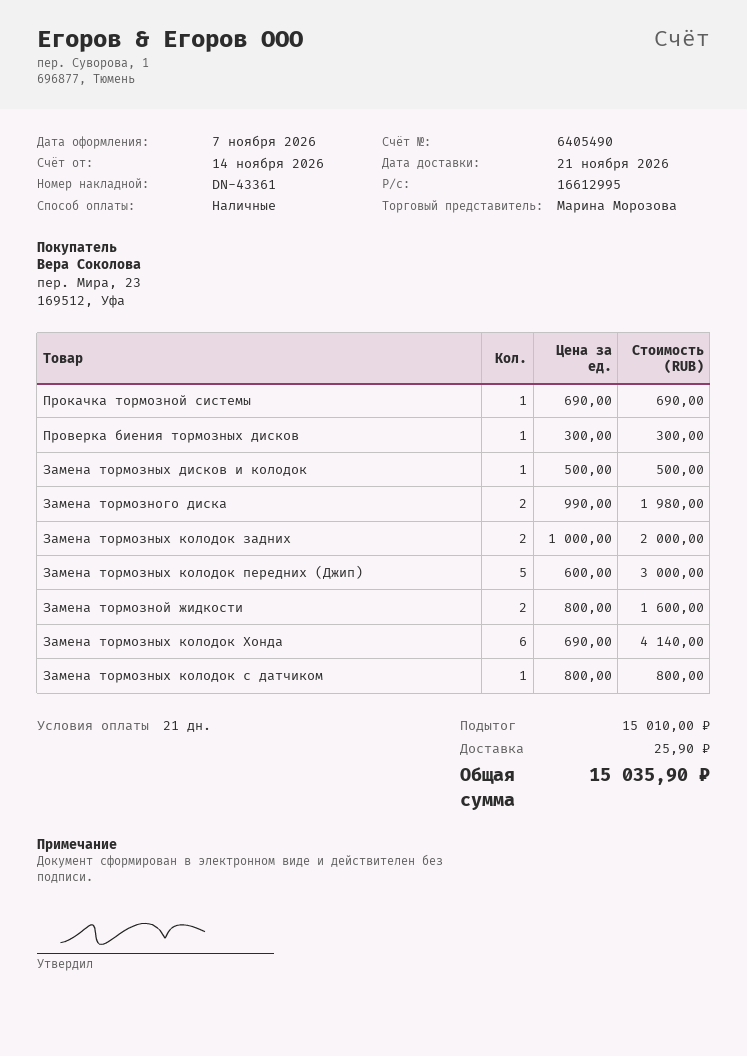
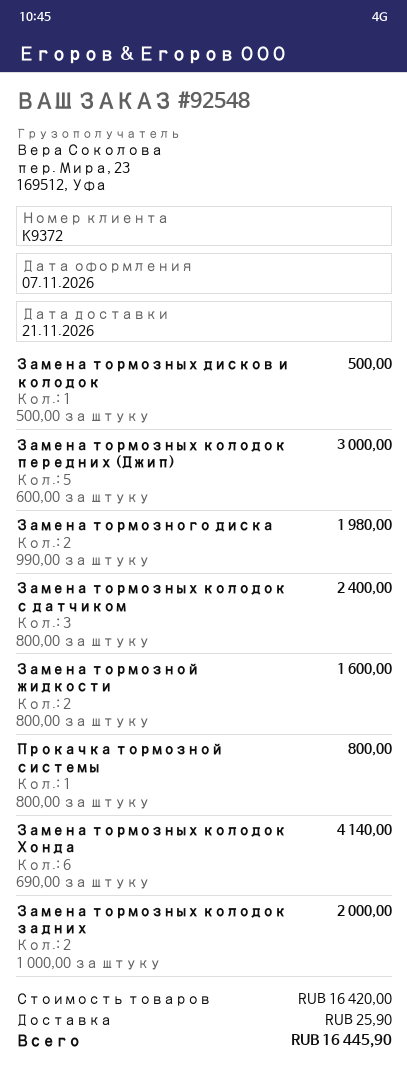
Прокачка тормозной системы: 1 x 690.00 = 690.00 -> 1 x 800.00 = 800.00
Проверка биения тормозных дисков: 1 x 300.00 = 300.00 -> none
Замена тормозных колодок с датчиком: 1 x 800.00 = 800.00 -> 3 x 800.00 = 2400.00
subtotal: 15010.00 -> 16420.00
total: 15035.90 -> 16445.90

